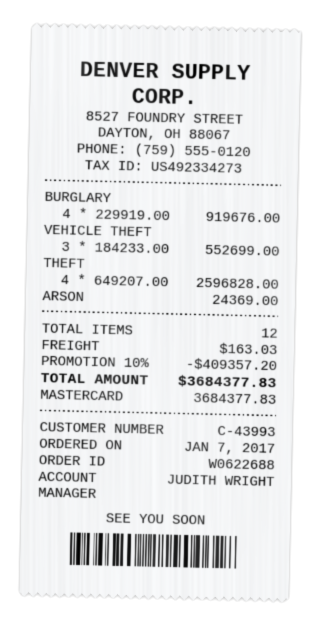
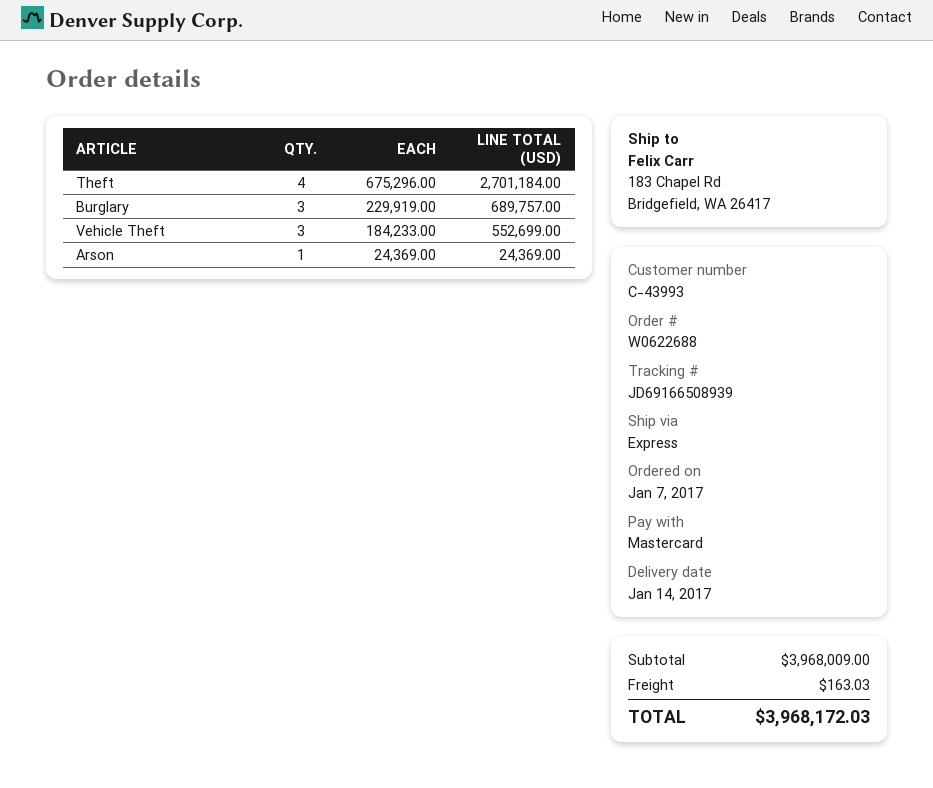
BURGLARY: 4 x 229919.00 = 919676.00 -> 3 x 229919.00 = 689757.00
THEFT: 4 x 649207.00 = 2596828.00 -> 4 x 675296.00 = 2701184.00
discount: 10% = 409357.20 -> none
total: 3684377.83 -> 3968172.03

